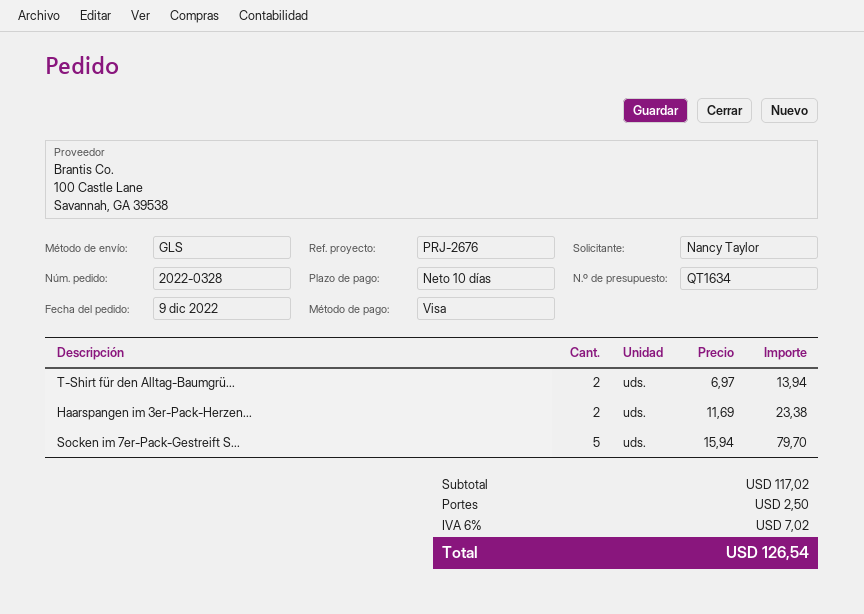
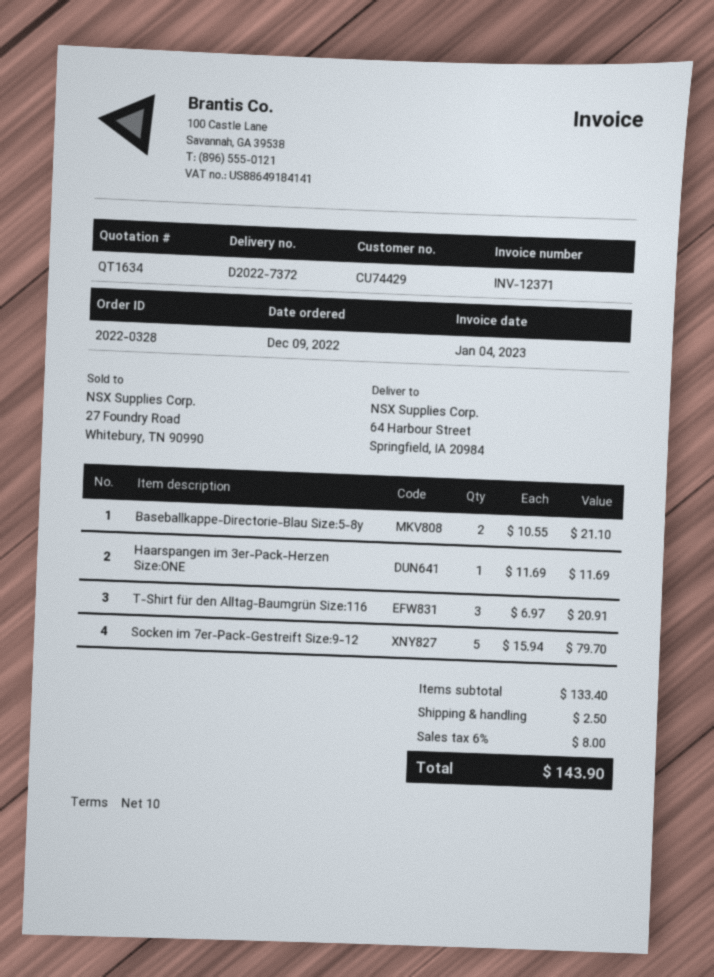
T-Shirt für den Alltag-Baumgrü...: 2 x 6.97 = 13.94 -> 3 x 6.97 = 20.91
Haarspangen im 3er-Pack-Herzen...: 2 x 11.69 = 23.38 -> 1 x 11.69 = 11.69
Baseballkappe-Directorie-Blau Size:5-8y: none -> 2 x 10.55 = 21.10
subtotal: 117.02 -> 133.40
tax: 6% = 7.02 -> 6% = 8.00
total: 126.54 -> 143.90

